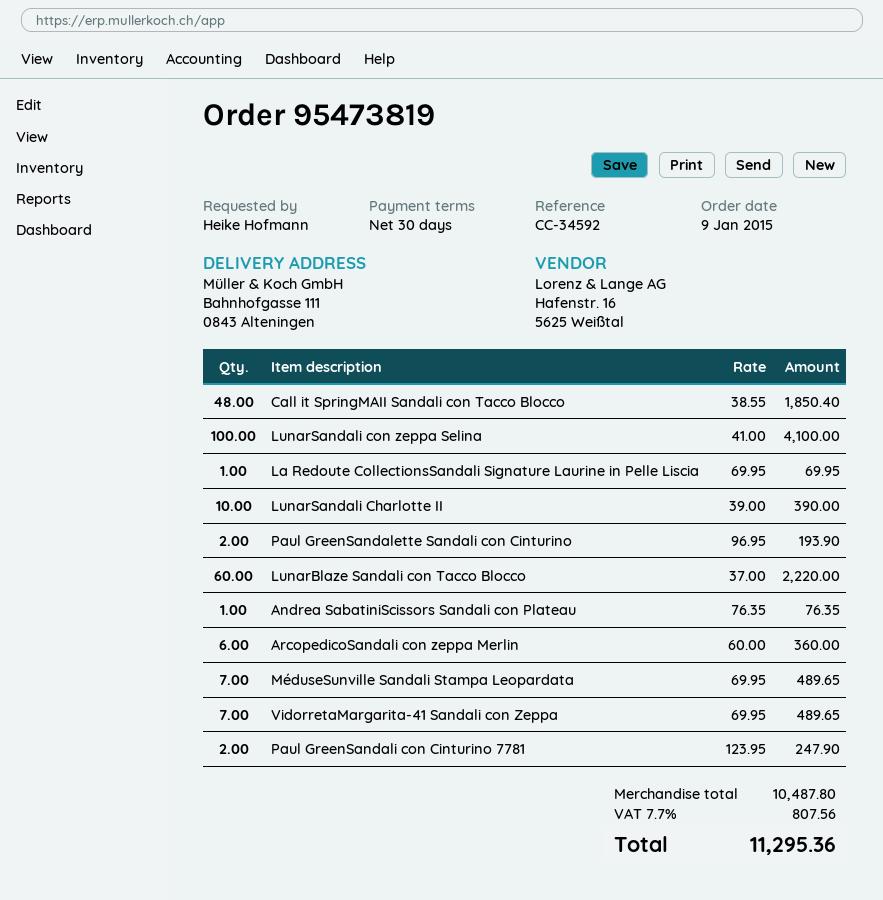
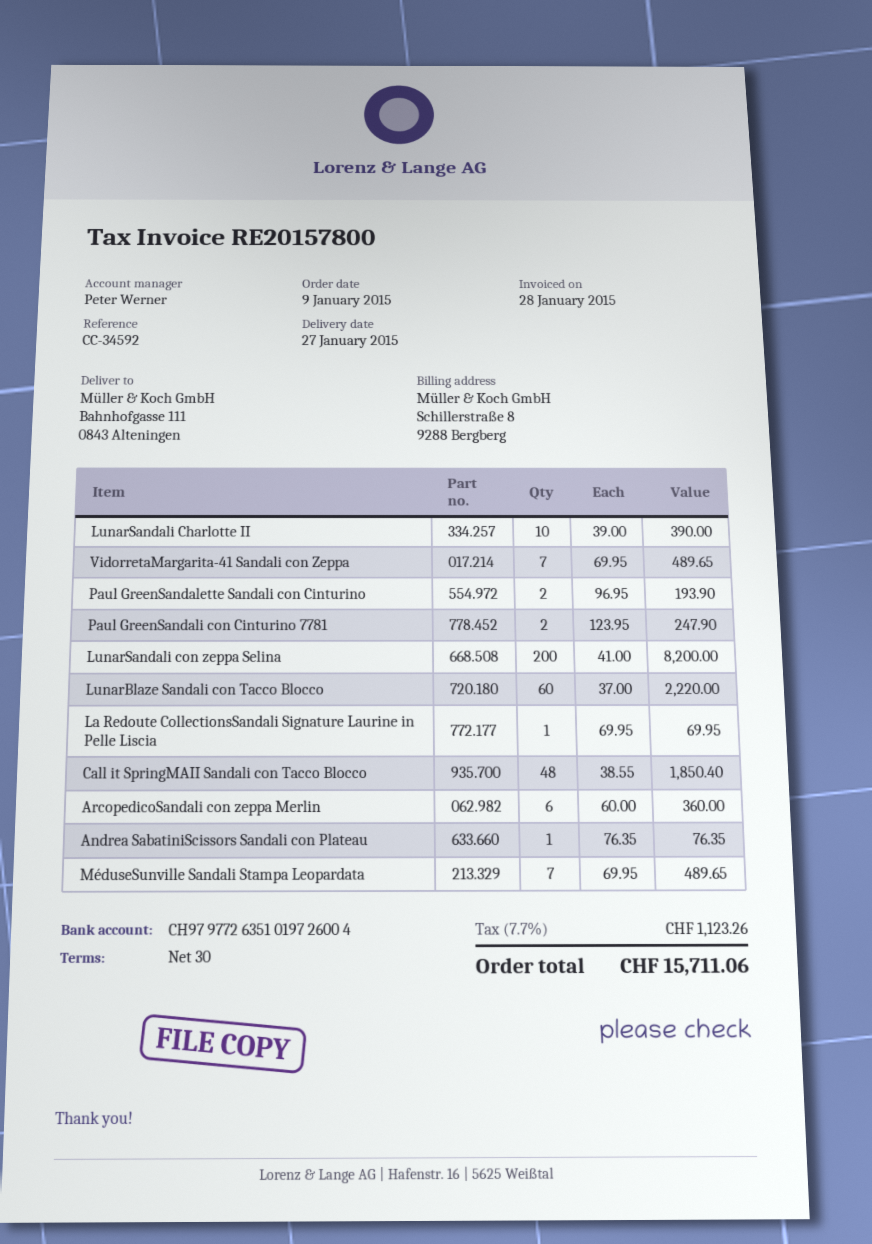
LunarSandali con zeppa Selina: 100 x 41.00 = 4100.00 -> 200 x 41.00 = 8200.00
tax: 7.7% = 807.56 -> 7.7% = 1123.26
total: 11295.36 -> 15711.06

